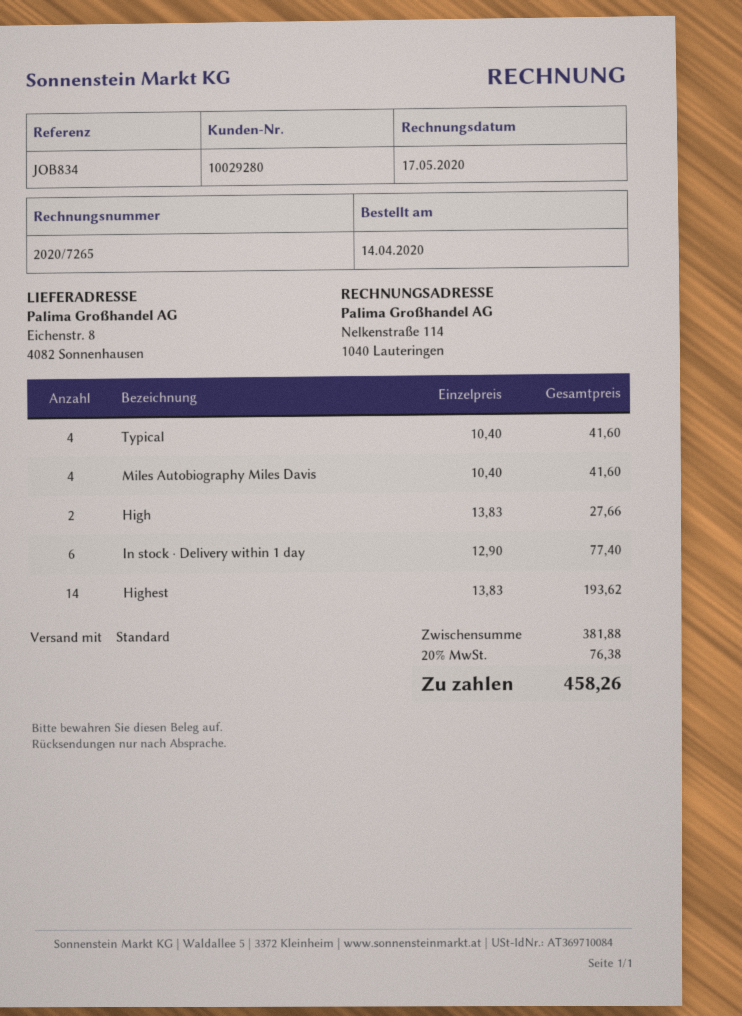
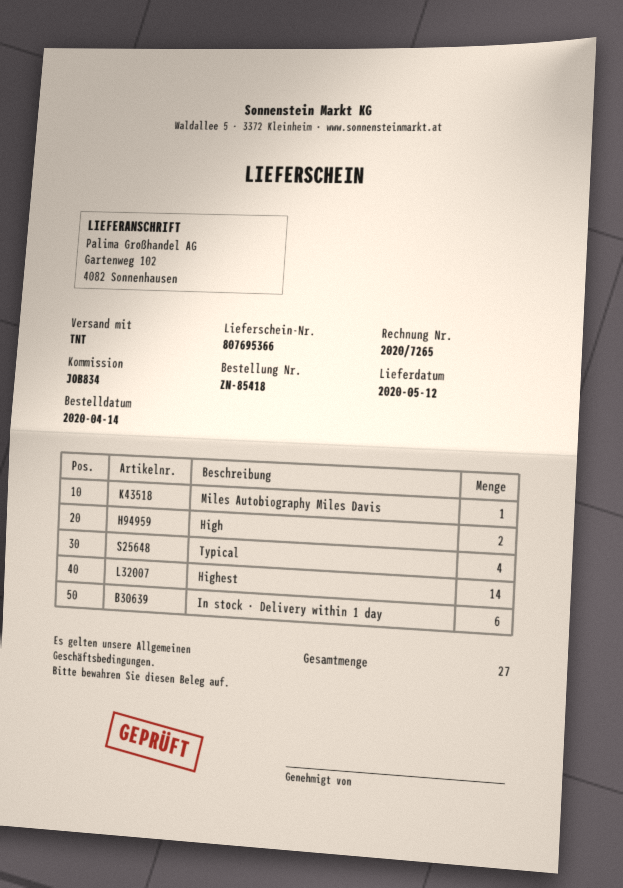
shipping method: standard -> TNT
ship to: Eichenstr. 8, 4082 Sonnenhausen -> Gartenweg 102, 4082 Sonnenhausen
Miles Autobiography Miles Davis: 4 -> 1

